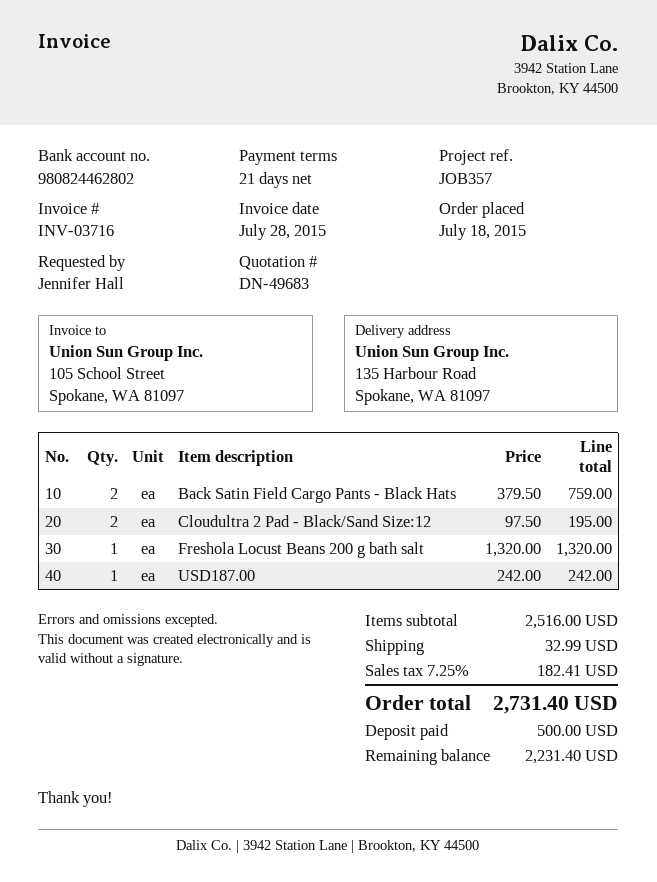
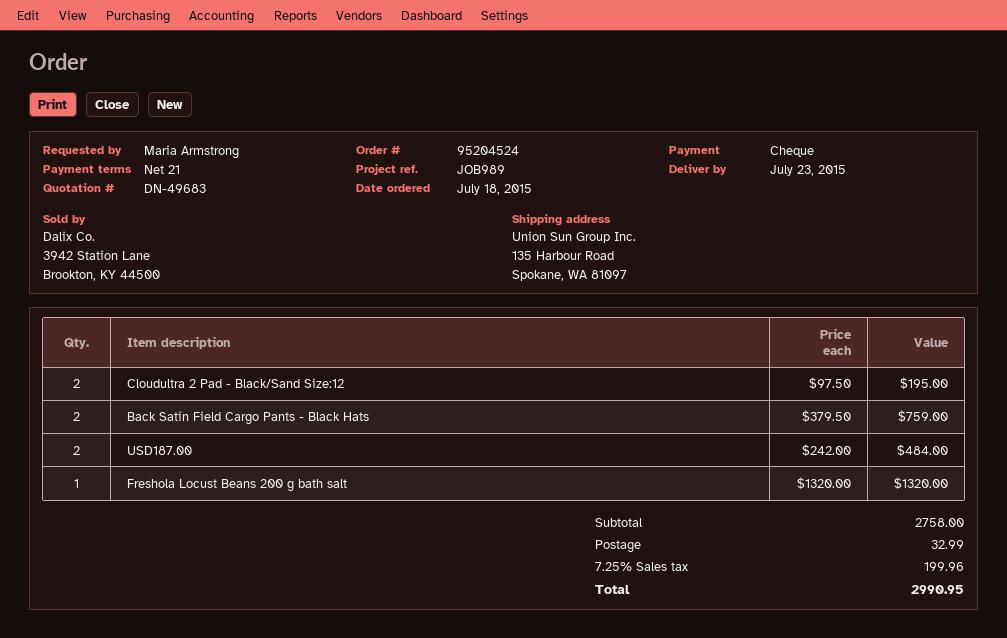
reference: JOB357 -> JOB989
ordered by: Jennifer Hall -> Maria Armstrong
USD187.00: 1 x 242.00 = 242.00 -> 2 x 242.00 = 484.00
subtotal: 2516.00 -> 2758.00
tax: 7.25% = 182.41 -> 7.25% = 199.96
total: 2731.40 -> 2990.95

